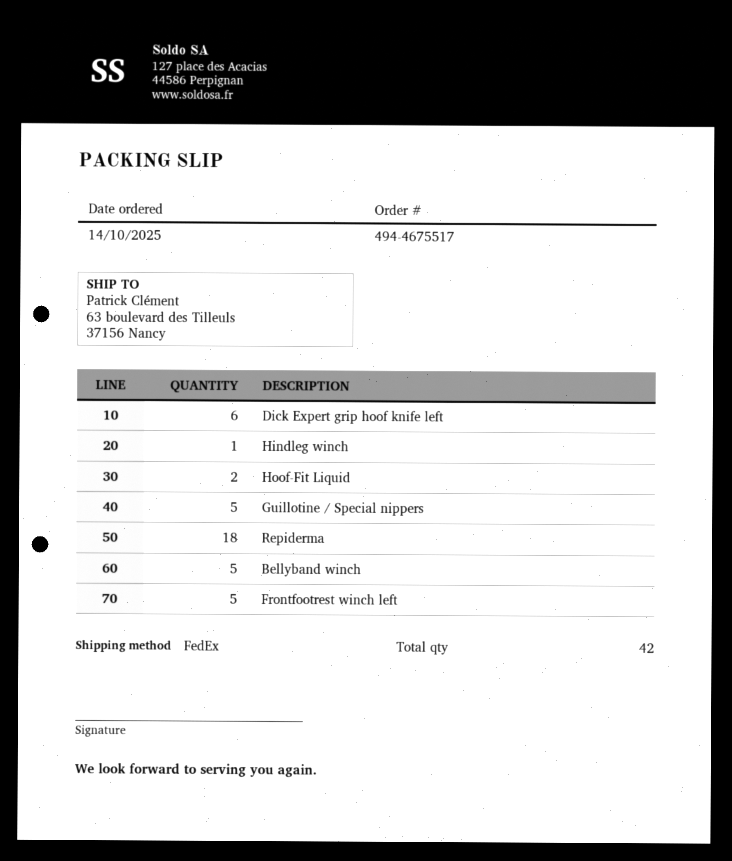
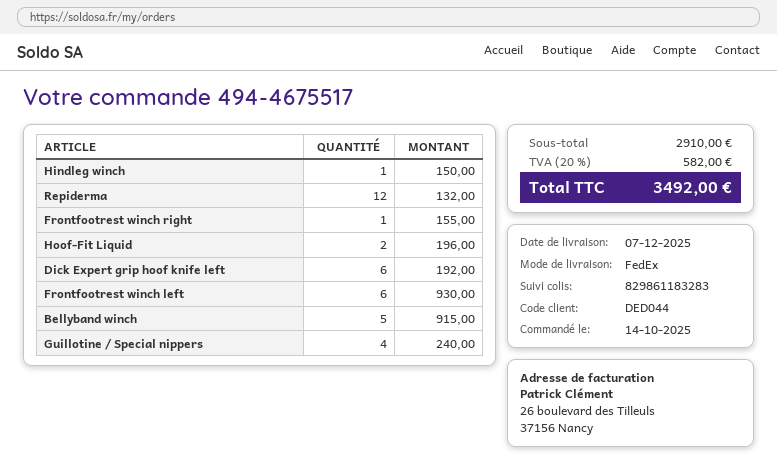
Guillotine / Special nippers: 5 -> 4
Repiderma: 18 -> 12
Frontfootrest winch left: 5 -> 6
Frontfootrest winch right: none -> 1

